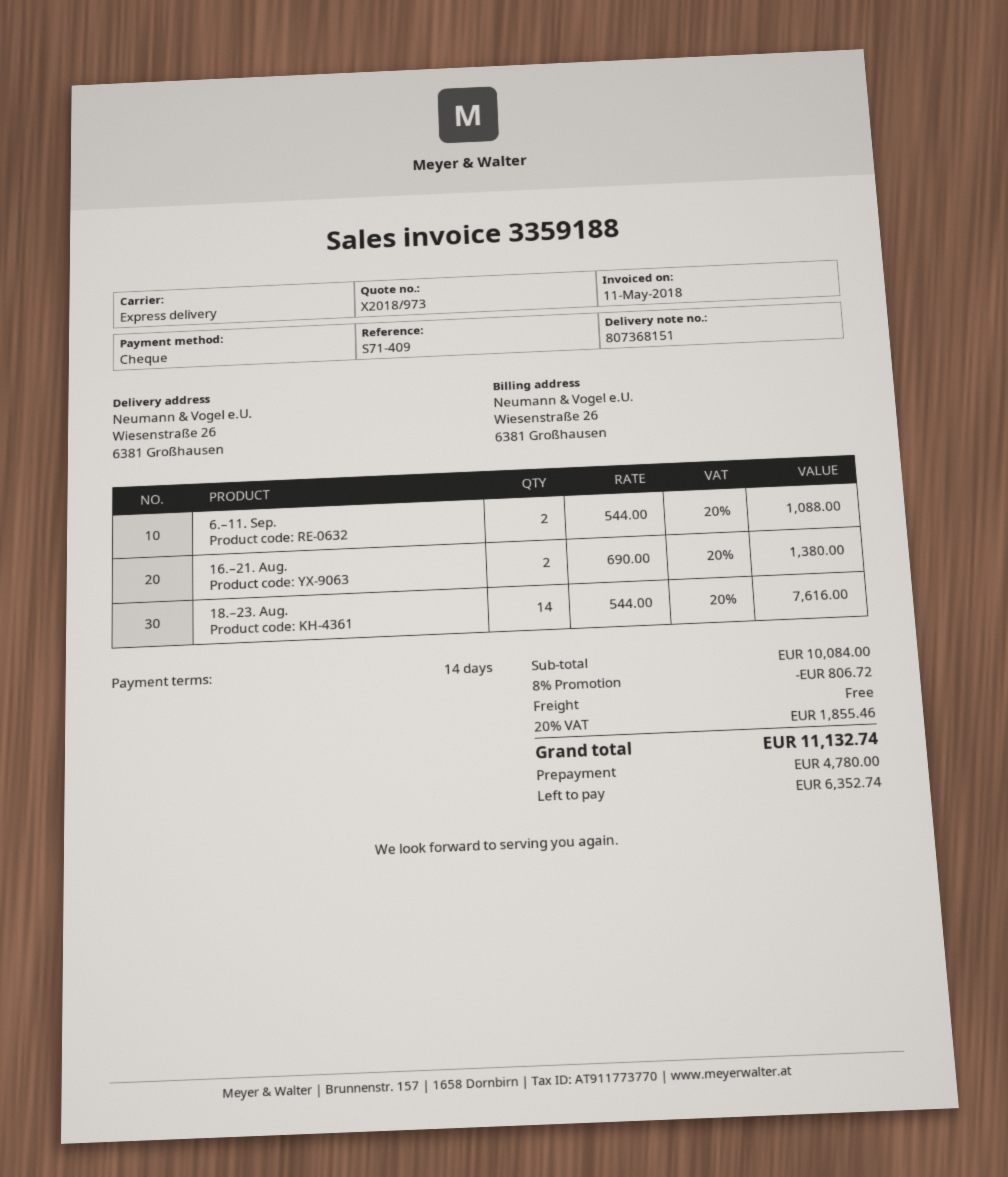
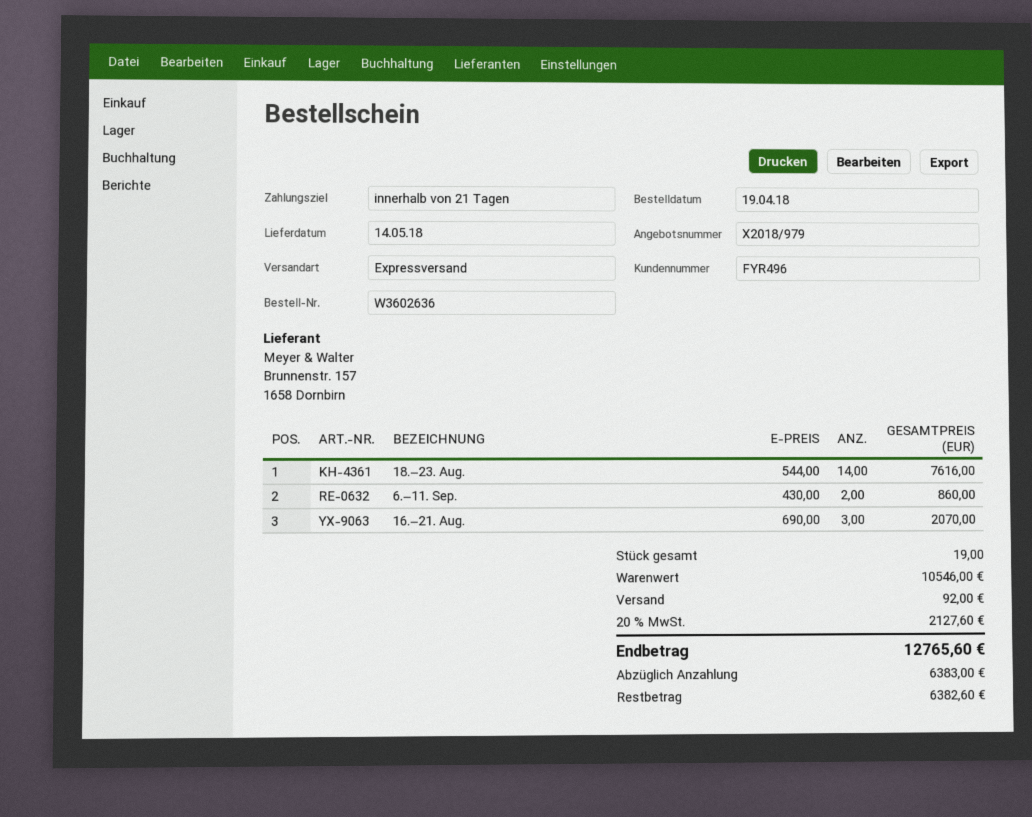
quote number: X2018/973 -> X2018/979
payment terms: 14 days -> 21 days
6.–11. Sep.: 2 x 544.00 = 1088.00 -> 2 x 430.00 = 860.00
16.–21. Aug.: 2 x 690.00 = 1380.00 -> 3 x 690.00 = 2070.00
subtotal: 10084.00 -> 10546.00
discount: 8% = 806.72 -> none
shipping: 0.00 -> 92.00
tax: 20% = 1855.46 -> 20% = 2127.60
total: 11132.74 -> 12765.60
deposit: 4780.00 -> 6383.00
balance: 6352.74 -> 6382.60

